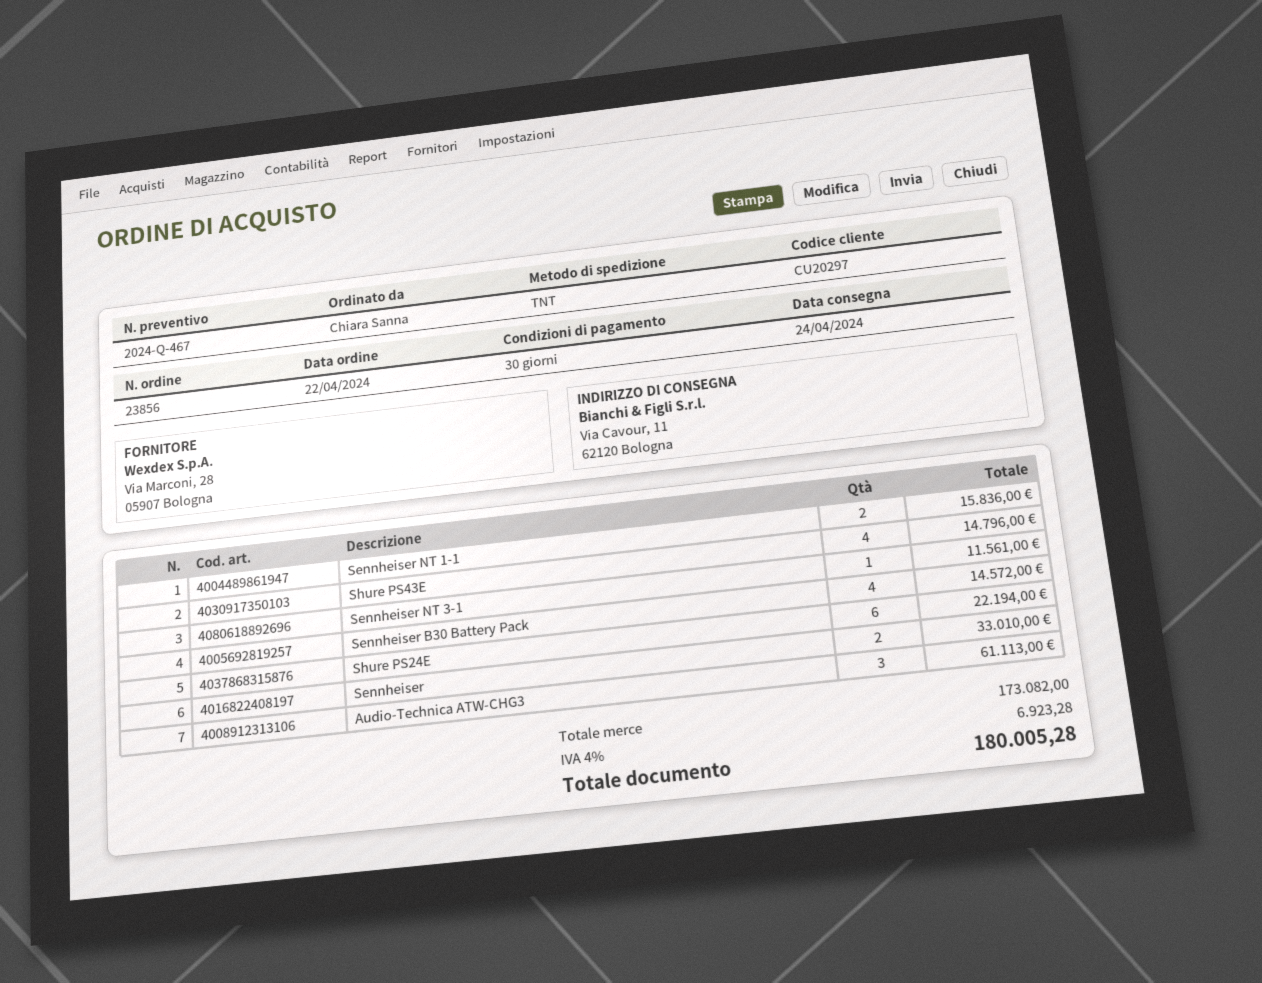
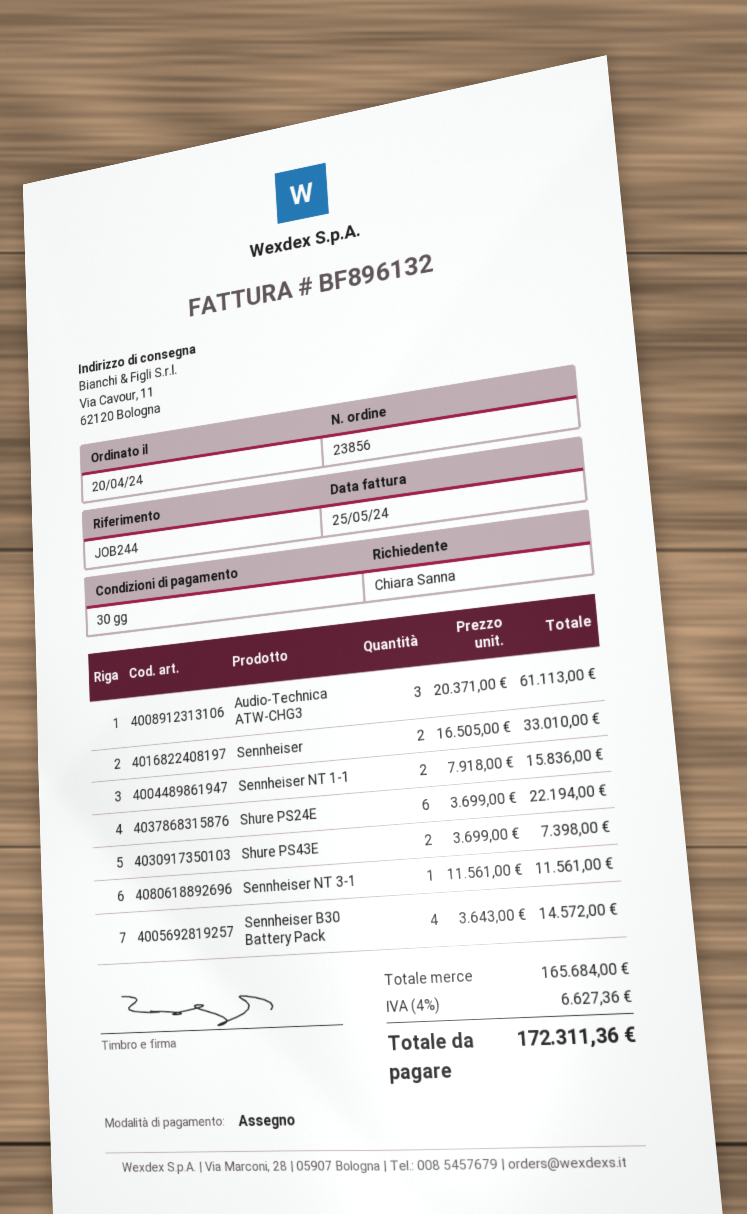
order date: 2024-04-22 -> 2024-04-20
Shure PS43E: 4 for 14796.00 -> 2 for 7398.00
subtotal: 173082.00 -> 165684.00
tax: 4% = 6923.28 -> 4% = 6627.36
total: 180005.28 -> 172311.36

